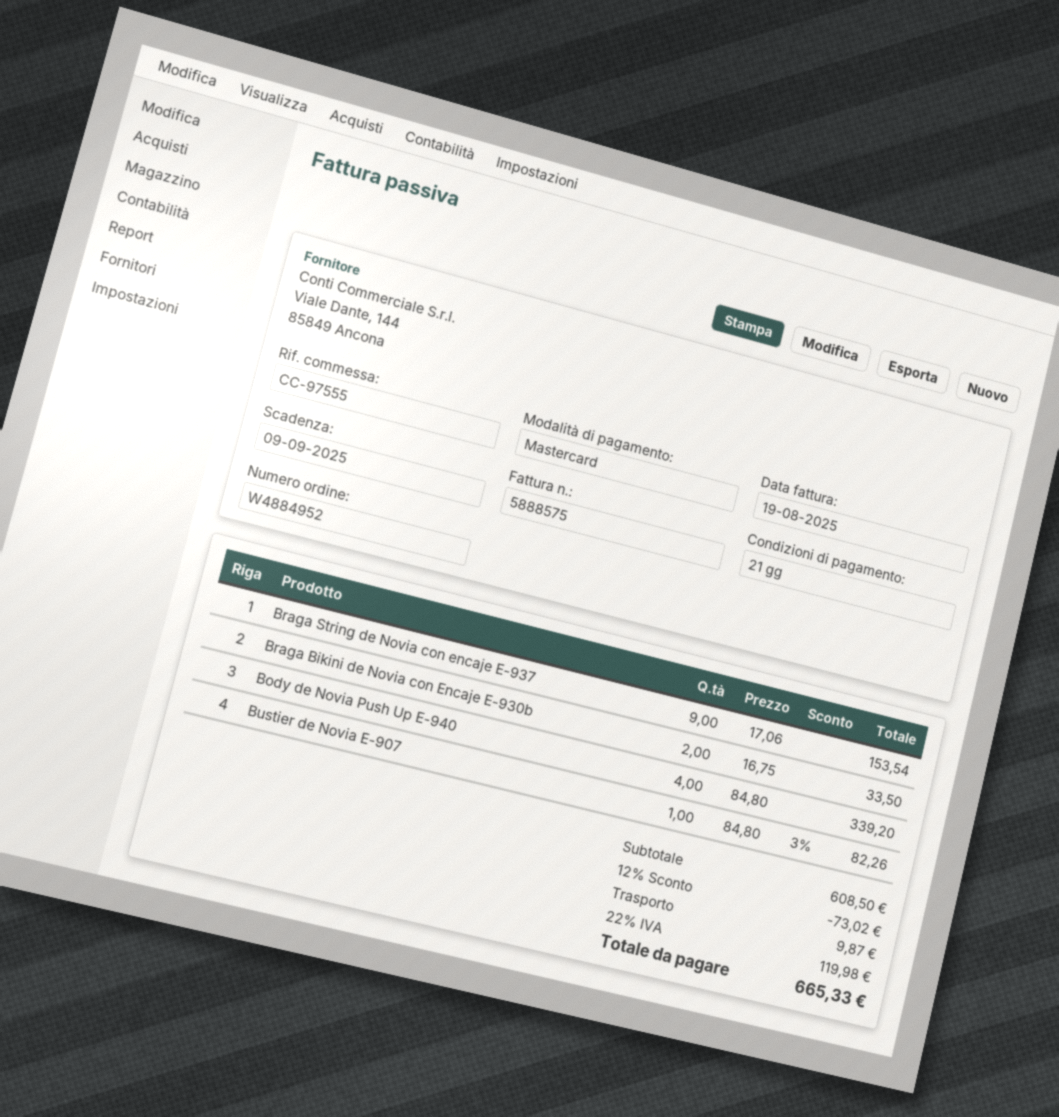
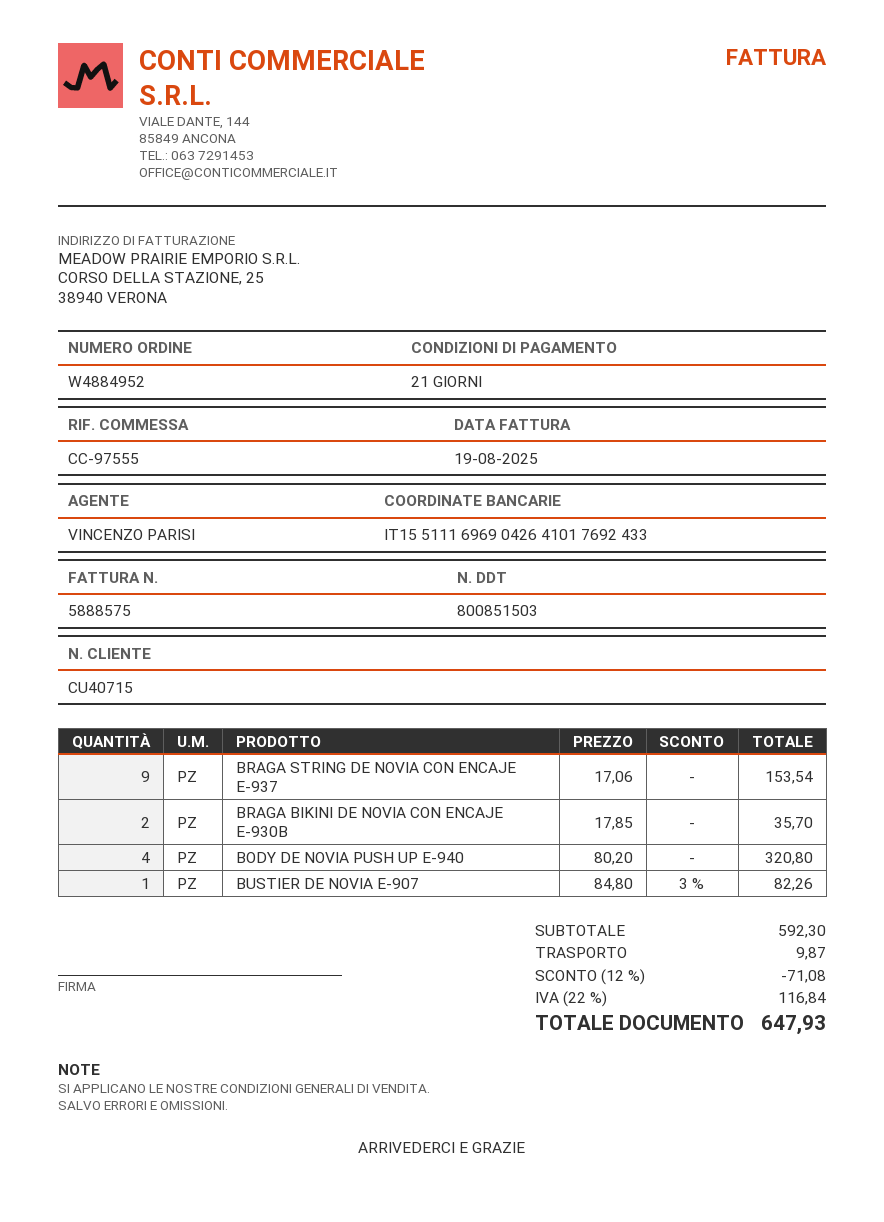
Braga Bikini de Novia con Encaje E-930b: 2 x 16.75 = 33.50 -> 2 x 17.85 = 35.70
Body de Novia Push Up E-940: 4 x 84.80 = 339.20 -> 4 x 80.20 = 320.80
subtotal: 608.50 -> 592.30
discount: 12% = 73.02 -> 12% = 71.08
tax: 22% = 119.98 -> 22% = 116.84
total: 665.33 -> 647.93

